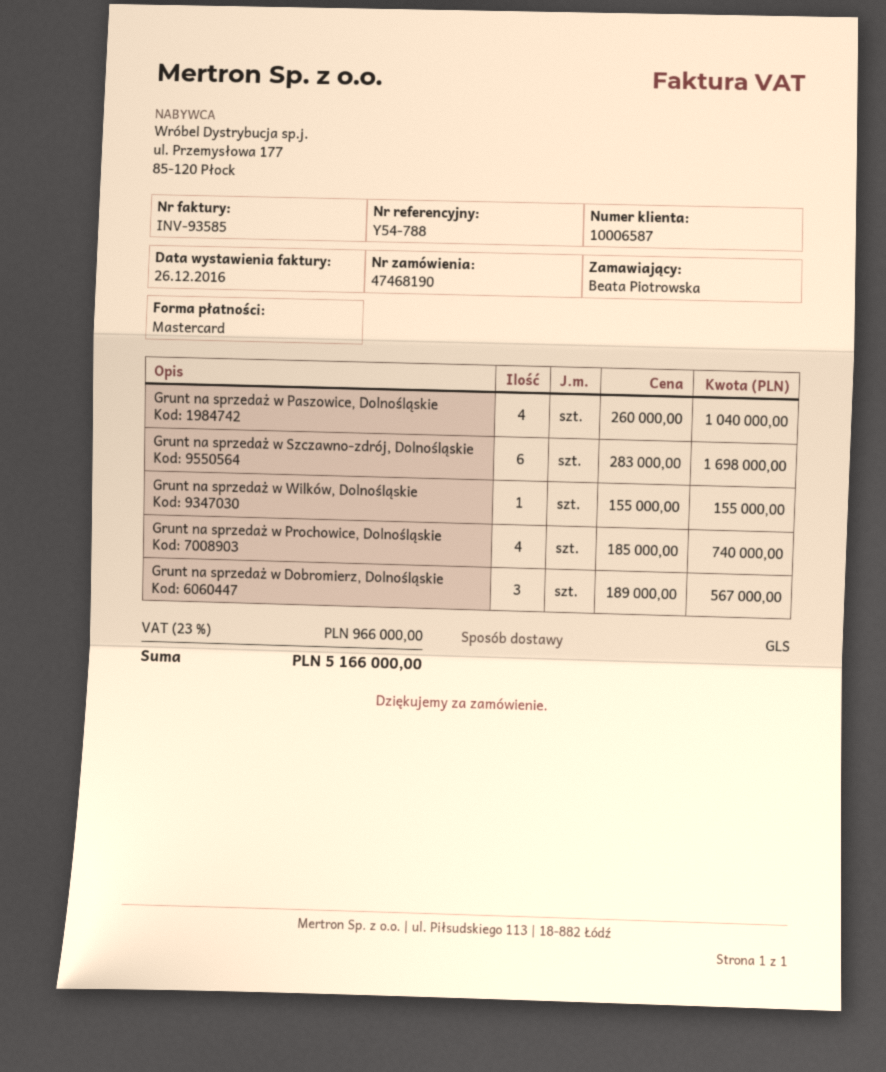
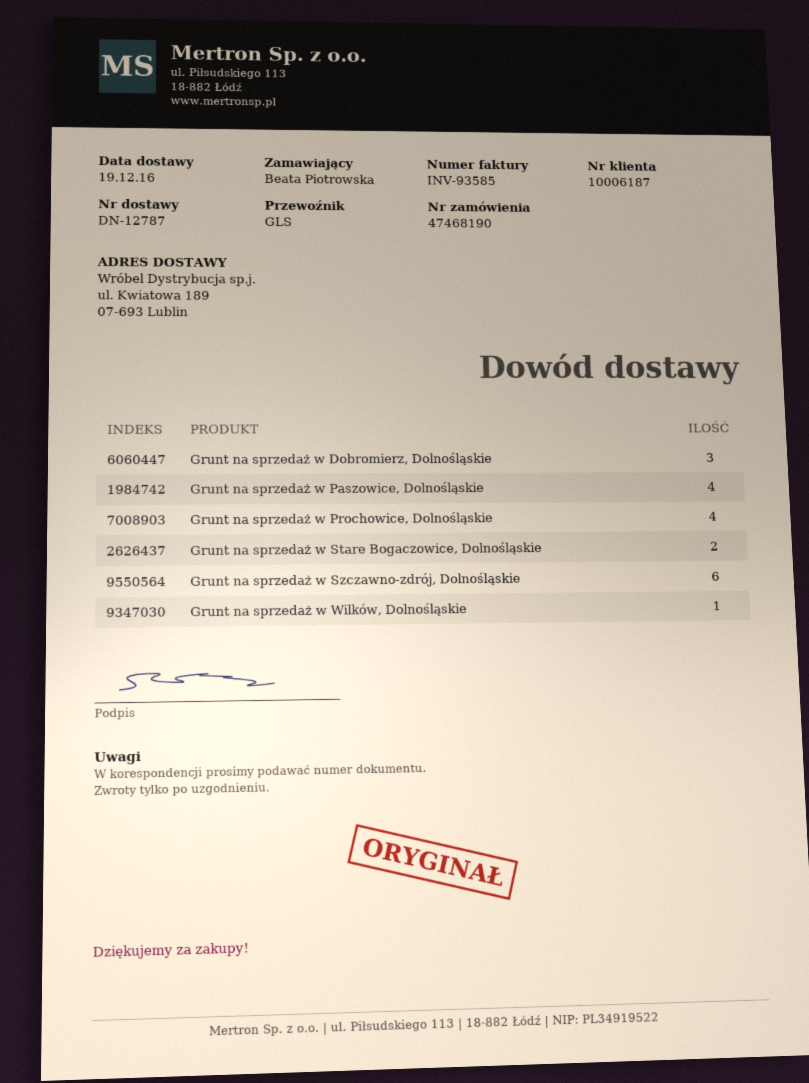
customer number: 10006587 -> 10006187
Grunt na sprzedaż w Stare Bogaczowice, Dolnośląskie: none -> 2

